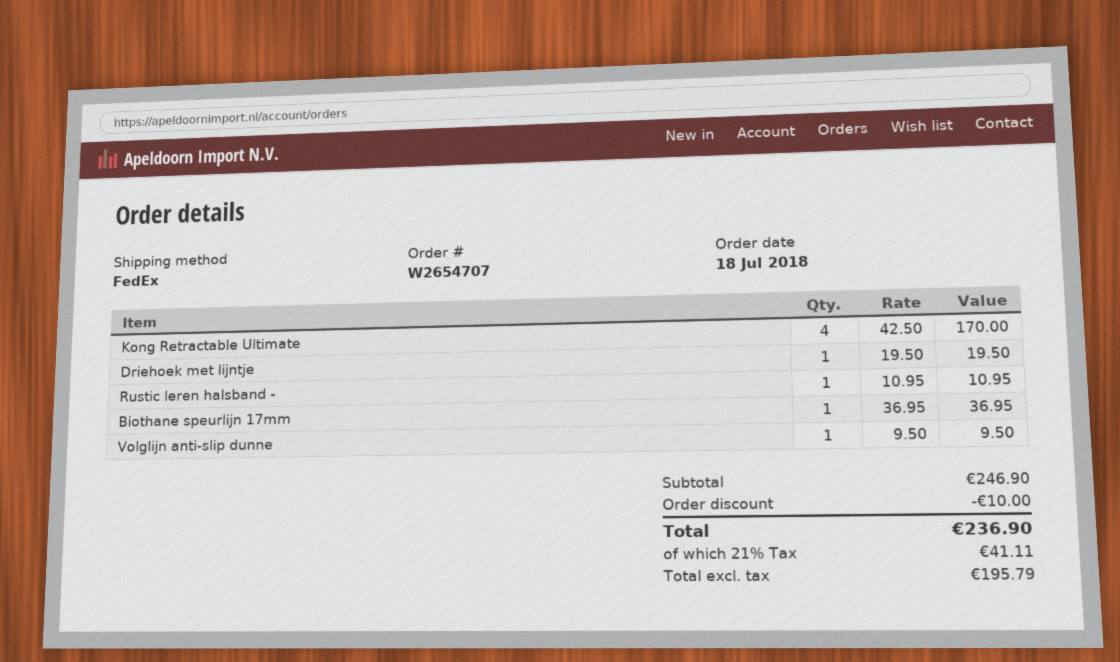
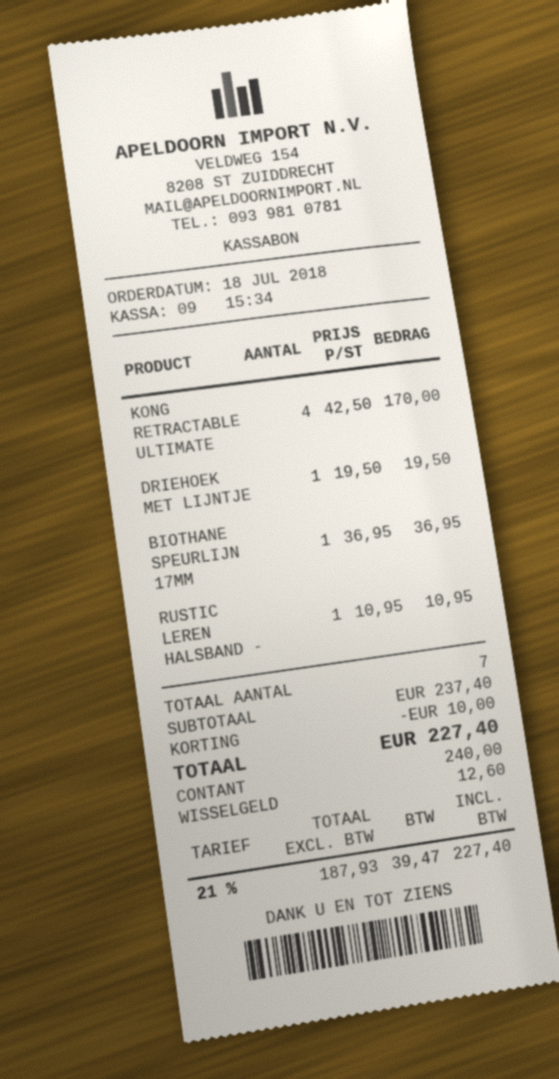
Volglijn anti-slip dunne: 1 x 9.50 = 9.50 -> none
subtotal: 246.90 -> 237.40
net: 195.79 -> 187.93
tax: 21% = 41.11 -> 21% = 39.47
total: 236.90 -> 227.40

